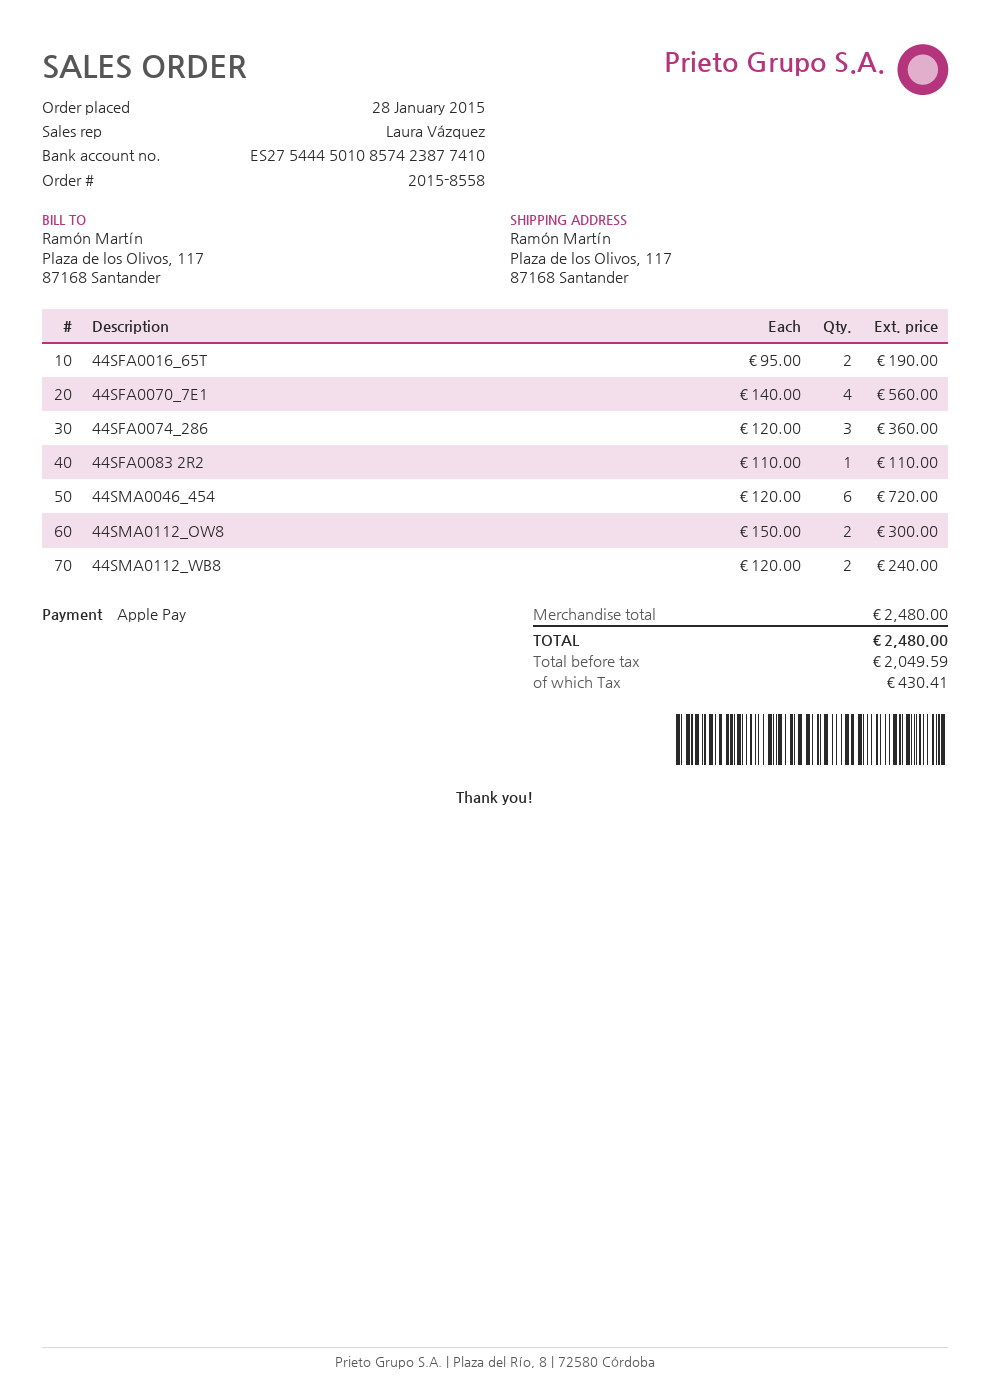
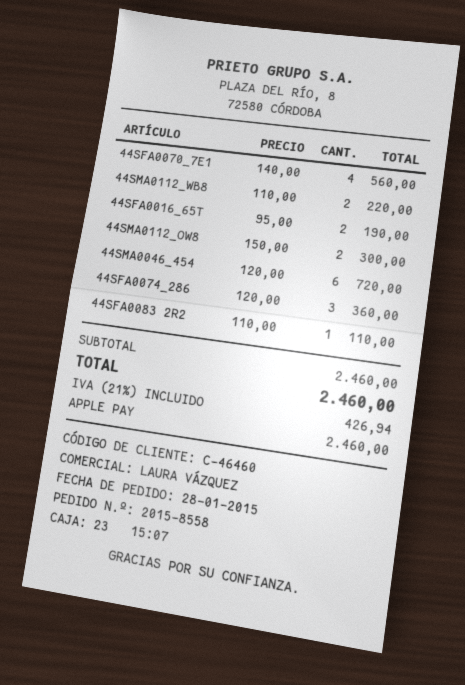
44SMA0112_WB8: 2 x 120.00 = 240.00 -> 2 x 110.00 = 220.00
subtotal: 2480.00 -> 2460.00
tax: 430.41 -> 426.94
total: 2480.00 -> 2460.00

